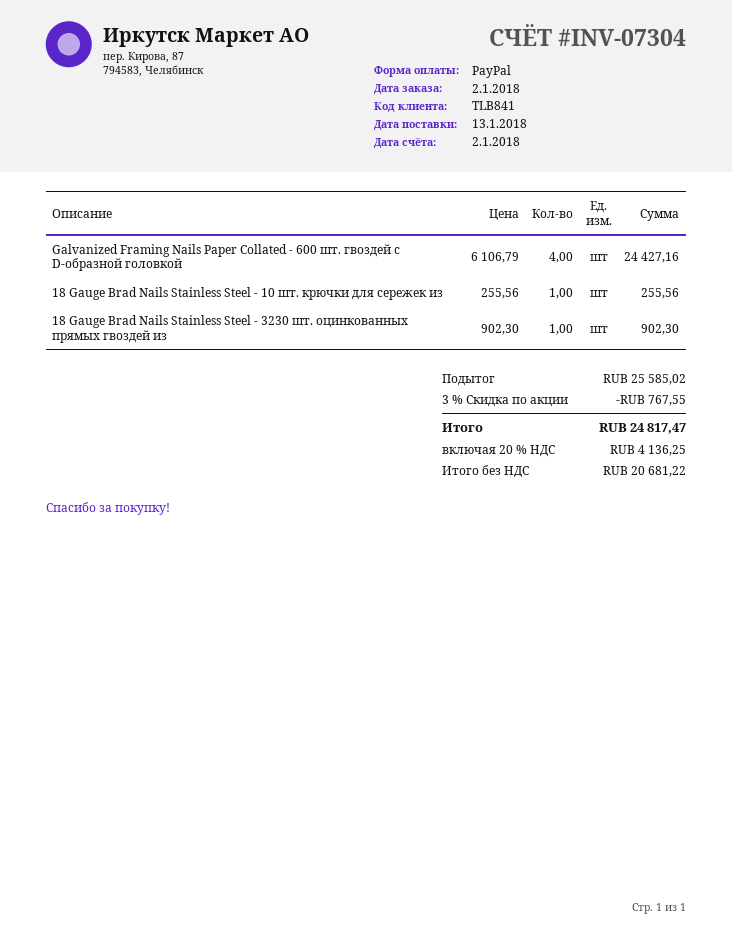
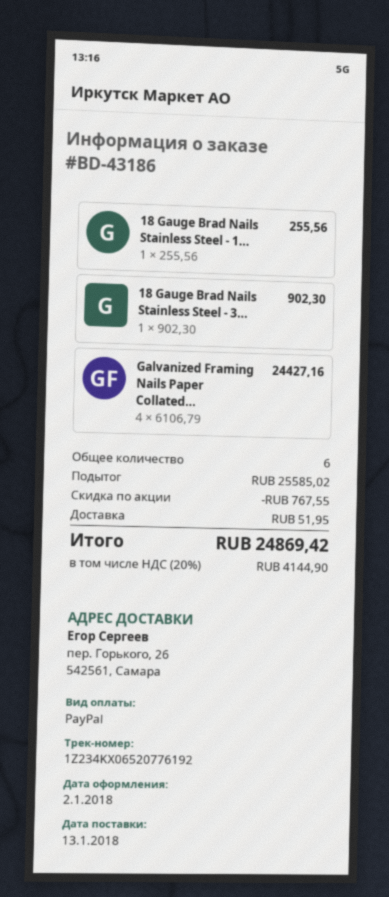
shipping: none -> 51.95
tax: 20% = 4136.25 -> 20% = 4144.90
total: 24817.47 -> 24869.42

